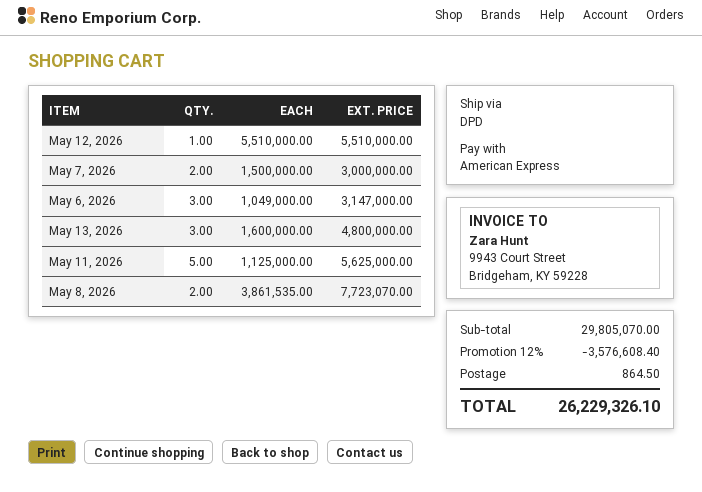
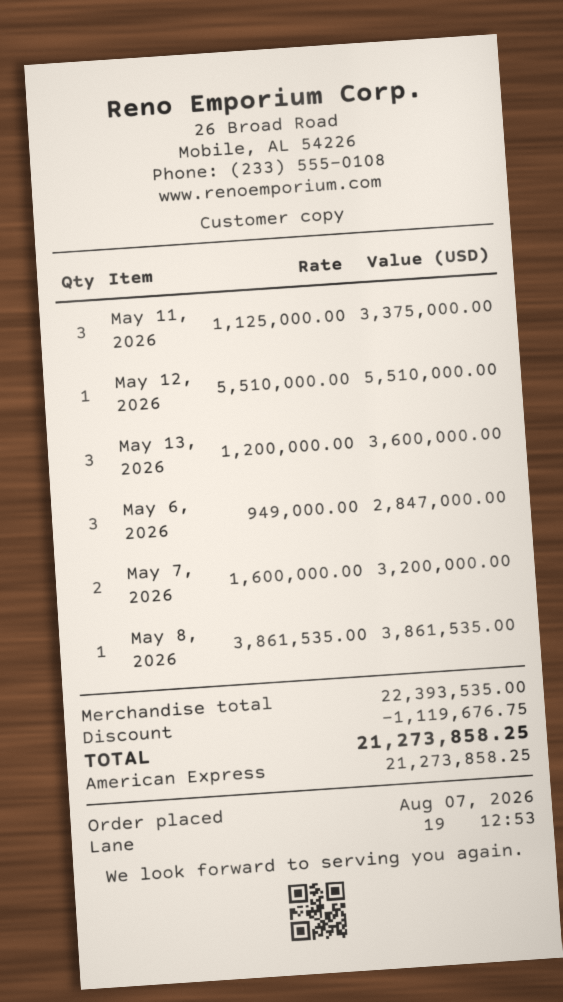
May 7, 2026: 2 x 1500000.00 = 3000000.00 -> 2 x 1600000.00 = 3200000.00
May 6, 2026: 3 x 1049000.00 = 3147000.00 -> 3 x 949000.00 = 2847000.00
May 13, 2026: 3 x 1600000.00 = 4800000.00 -> 3 x 1200000.00 = 3600000.00
May 11, 2026: 5 x 1125000.00 = 5625000.00 -> 3 x 1125000.00 = 3375000.00
May 8, 2026: 2 x 3861535.00 = 7723070.00 -> 1 x 3861535.00 = 3861535.00
subtotal: 29805070.00 -> 22393535.00
discount: 3576608.40 -> 1119676.75
shipping: 864.50 -> none
total: 26229326.10 -> 21273858.25

